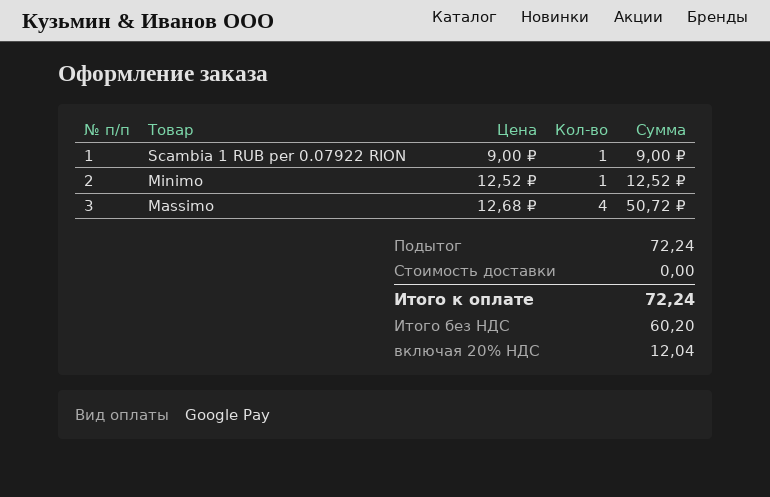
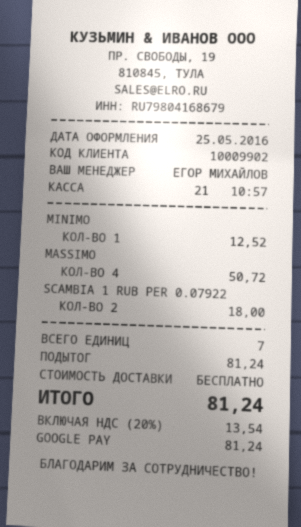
Scambia 1 RUB per 0.07922 RION: 1 for 9.00 -> 2 for 18.00
subtotal: 72.24 -> 81.24
tax: 20% = 12.04 -> 20% = 13.54
total: 72.24 -> 81.24

